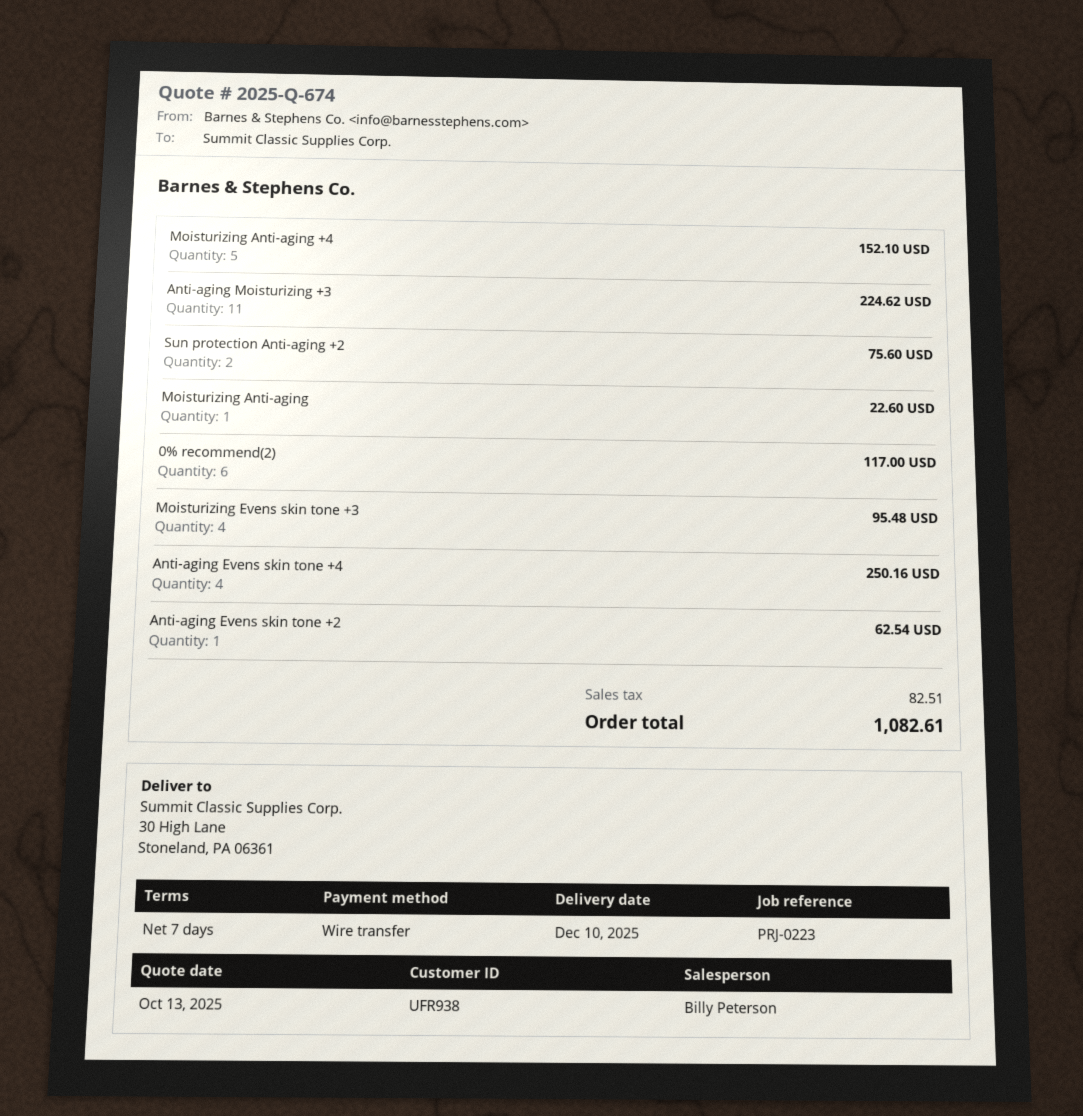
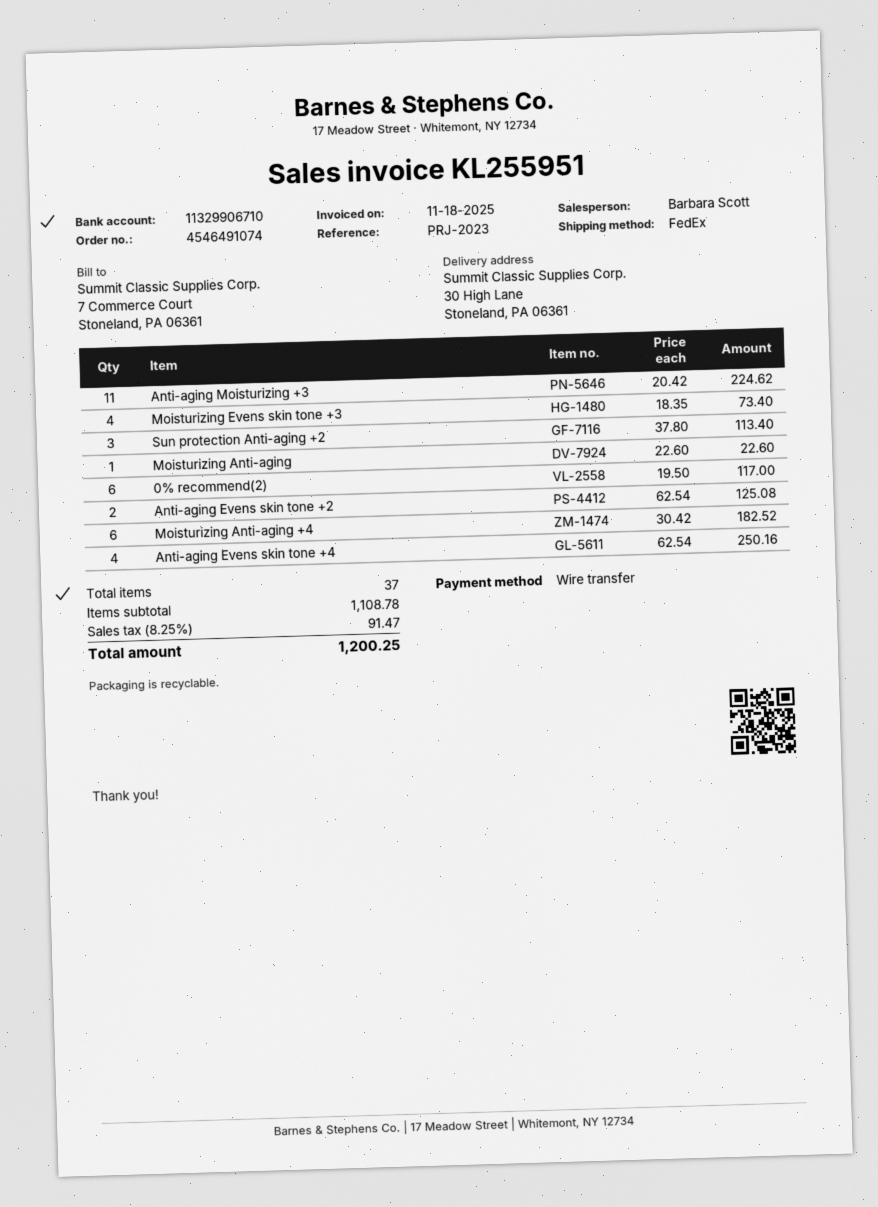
reference: PRJ-0223 -> PRJ-2023
sales rep: Billy Peterson -> Barbara Scott
Moisturizing Anti-aging +4: 5 for 152.10 -> 6 for 182.52
Sun protection Anti-aging +2: 2 for 75.60 -> 3 for 113.40
Moisturizing Evens skin tone +3: 4 for 95.48 -> 4 for 73.40
Anti-aging Evens skin tone +2: 1 for 62.54 -> 2 for 125.08
tax: 82.51 -> 91.47
total: 1082.61 -> 1200.25

